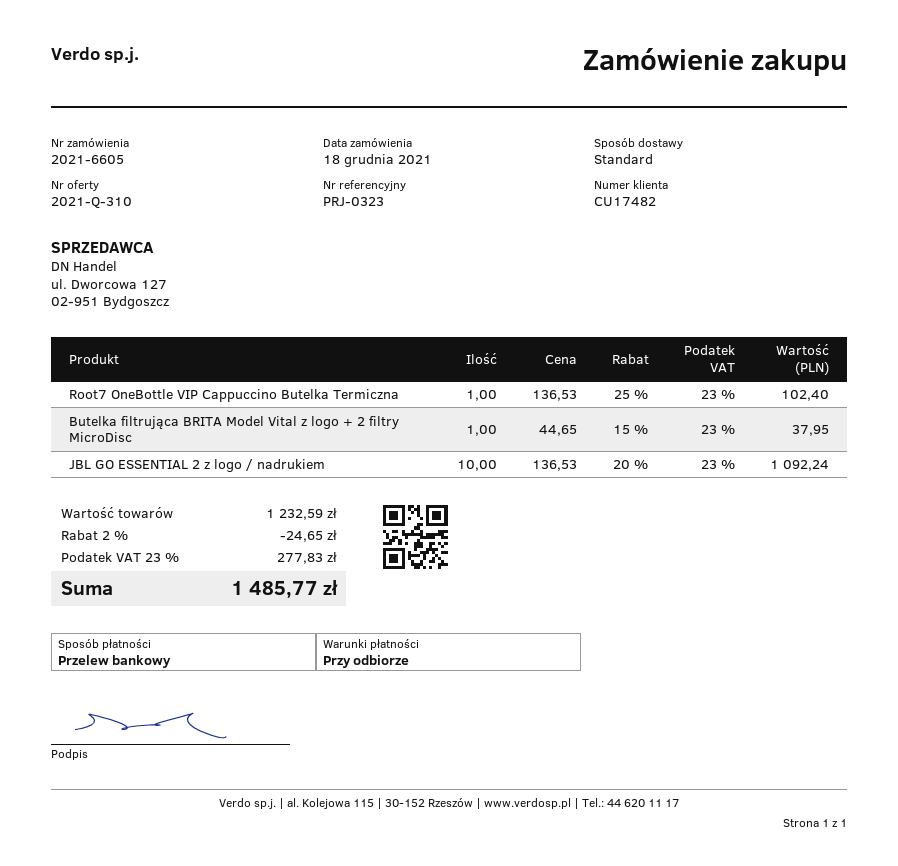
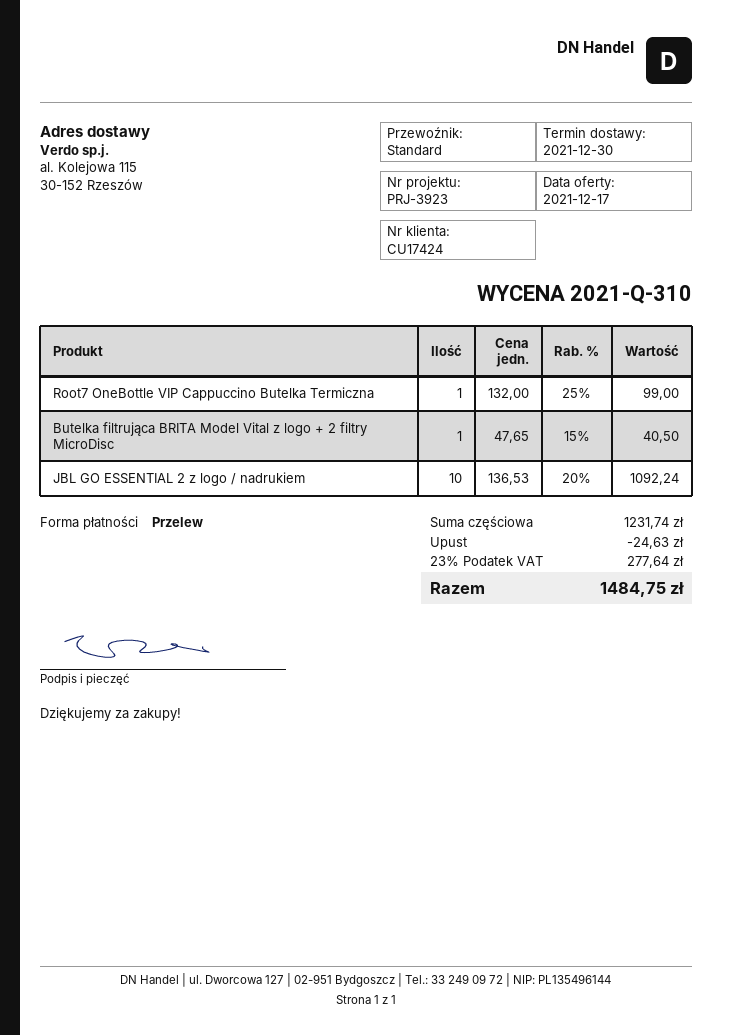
customer number: CU17482 -> CU17424
reference: PRJ-0323 -> PRJ-3923
Root7 OneBottle VIP Cappuccino Butelka Termiczna: 1 x 136.53 - 25% = 102.40 -> 1 x 132.00 - 25% = 99.00
Butelka filtrująca BRITA Model Vital z logo + 2 filtry MicroDisc: 1 x 44.65 - 15% = 37.95 -> 1 x 47.65 - 15% = 40.50
subtotal: 1232.59 -> 1231.74
discount: 24.65 -> 24.63
tax: 23% = 277.83 -> 23% = 277.64
total: 1485.77 -> 1484.75

